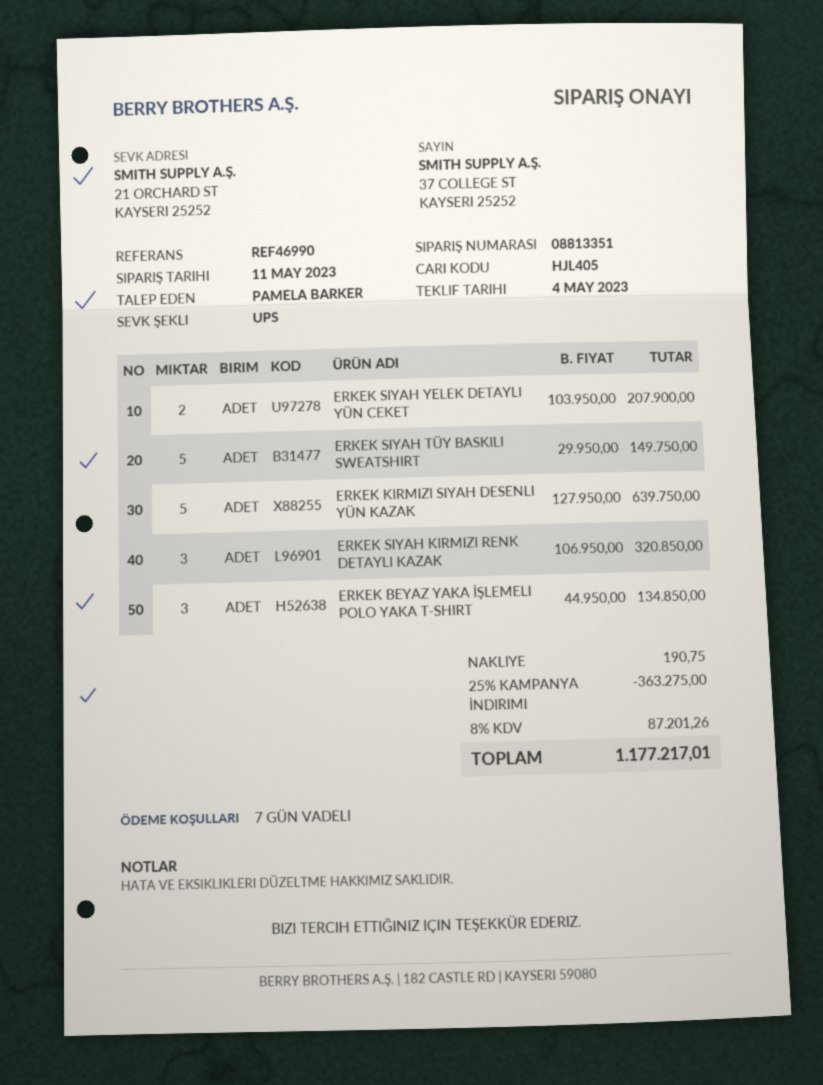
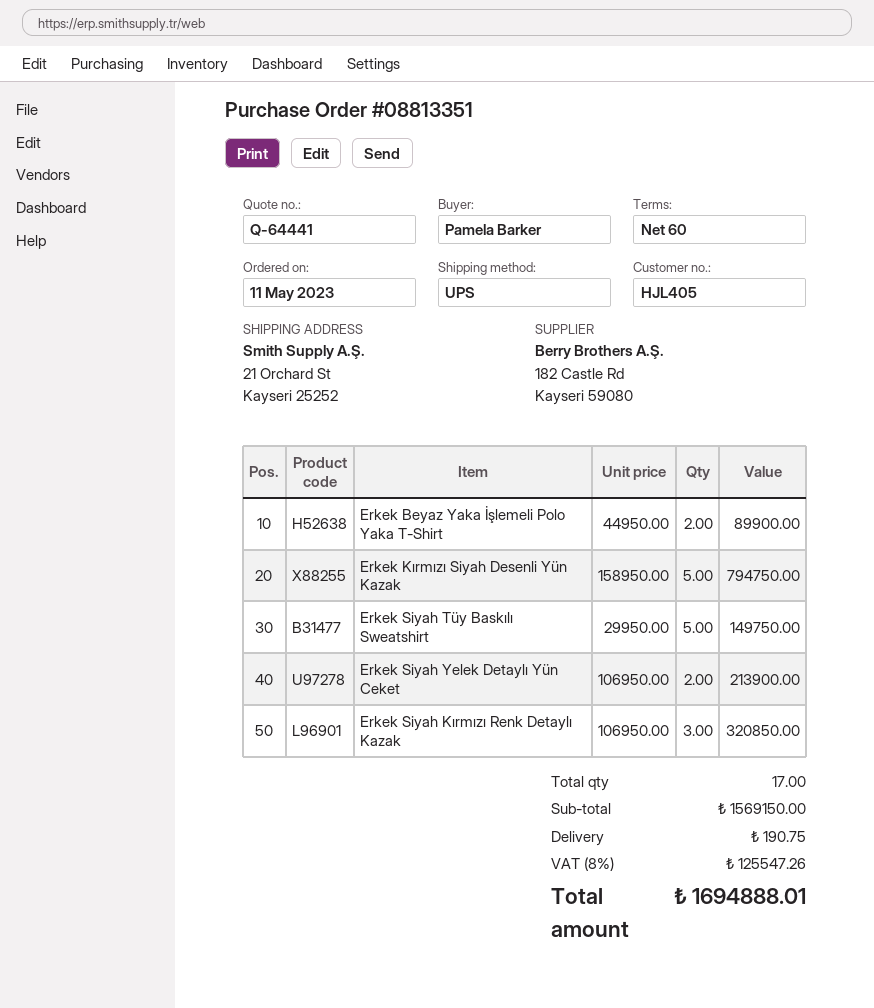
payment terms: 7 days -> 60 days
ERKEK SIYAH YELEK DETAYLI YÜN CEKET: 2 x 103950.00 = 207900.00 -> 2 x 106950.00 = 213900.00
ERKEK KIRMIZI SIYAH DESENLI YÜN KAZAK: 5 x 127950.00 = 639750.00 -> 5 x 158950.00 = 794750.00
ERKEK BEYAZ YAKA İŞLEMELI POLO YAKA T-SHIRT: 3 x 44950.00 = 134850.00 -> 2 x 44950.00 = 89900.00
discount: 25% = 363275.00 -> none
tax: 8% = 87201.26 -> 8% = 125547.26
total: 1177217.01 -> 1694888.01

